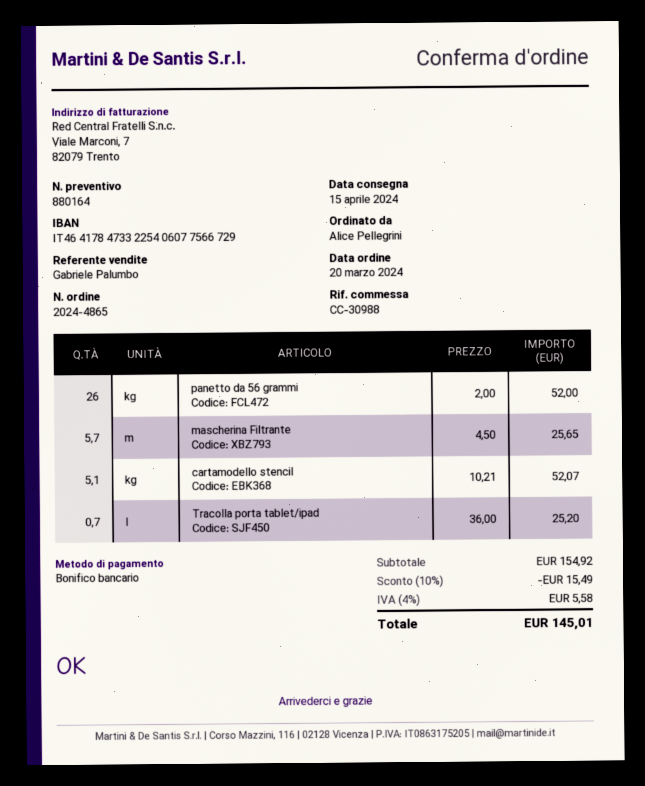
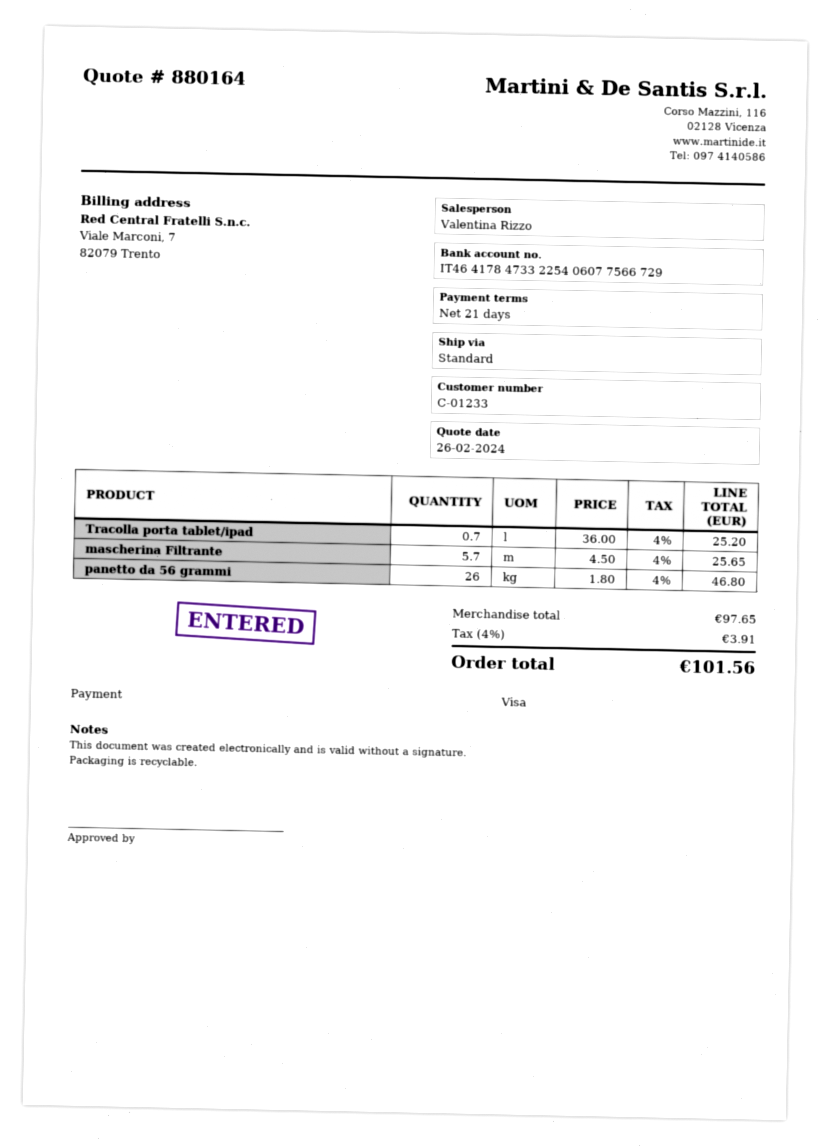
sales rep: Gabriele Palumbo -> Valentina Rizzo
payment method: bank transfer -> Visa
panetto da 56 grammi: 26 x 2.00 = 52.00 -> 26 x 1.80 = 46.80
cartamodello stencil: 5.1 x 10.21 = 52.07 -> none
subtotal: 154.92 -> 97.65
discount: 10% = 15.49 -> none
tax: 4% = 5.58 -> 4% = 3.91
total: 145.01 -> 101.56

